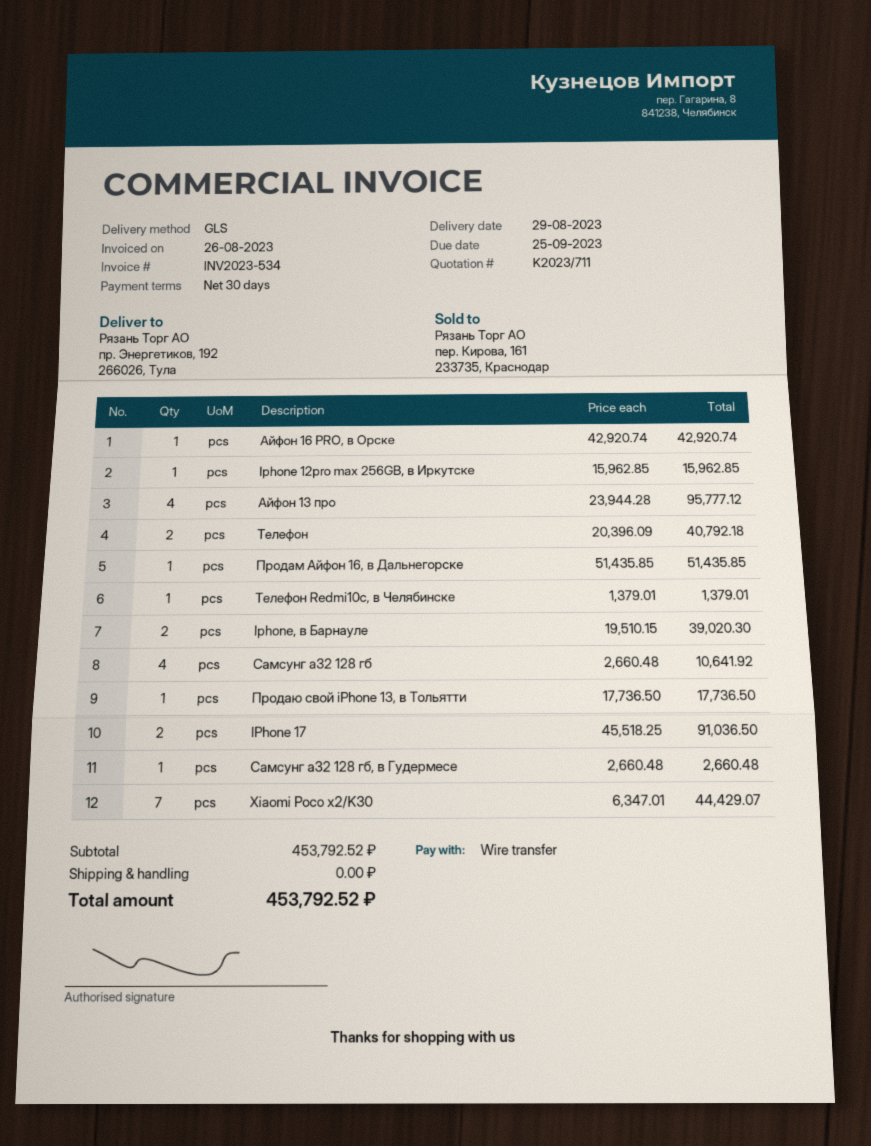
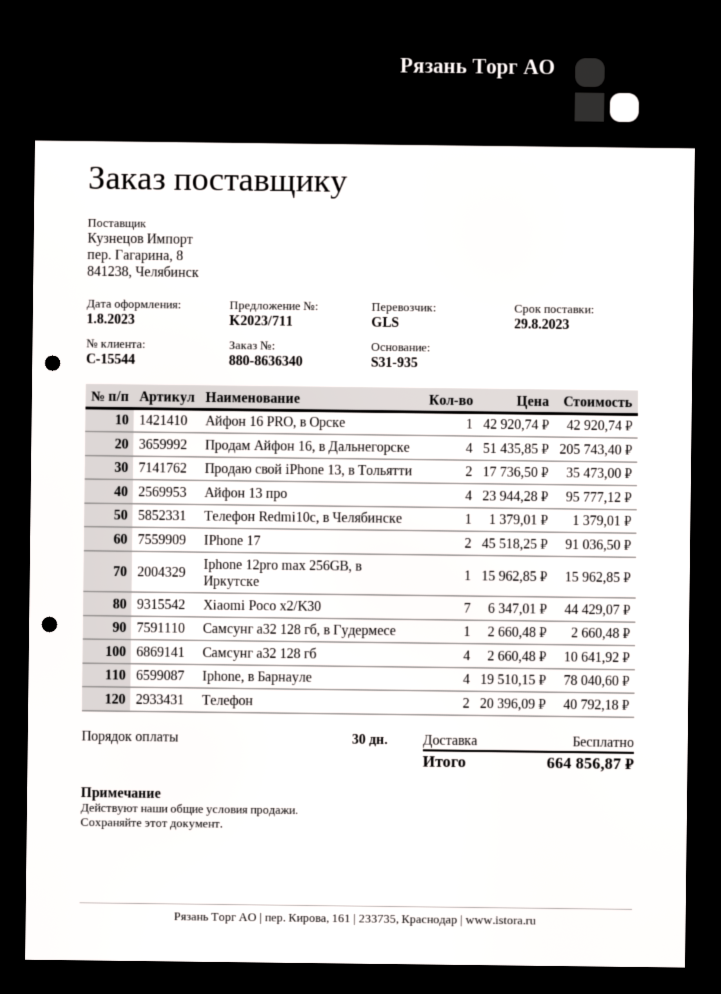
Продам Айфон 16, в Дальнегорске: 1 x 51435.85 = 51435.85 -> 4 x 51435.85 = 205743.40
Iphone, в Барнауле: 2 x 19510.15 = 39020.30 -> 4 x 19510.15 = 78040.60
Продаю свой iPhone 13, в Тольятти: 1 x 17736.50 = 17736.50 -> 2 x 17736.50 = 35473.00
total: 453792.52 -> 664856.87

